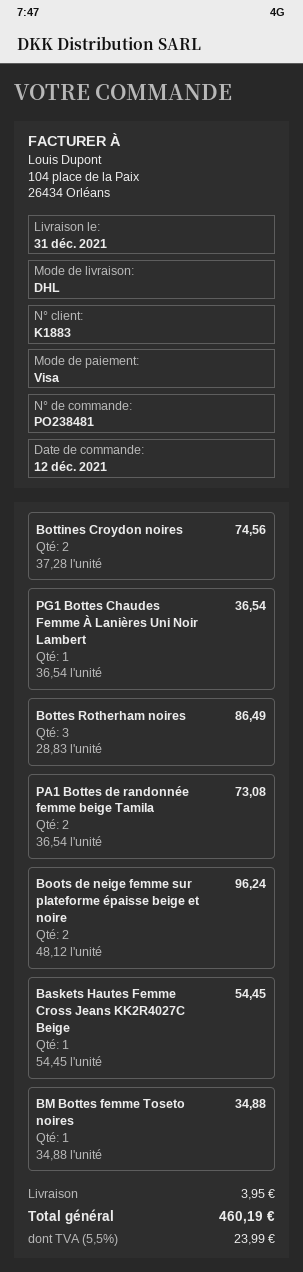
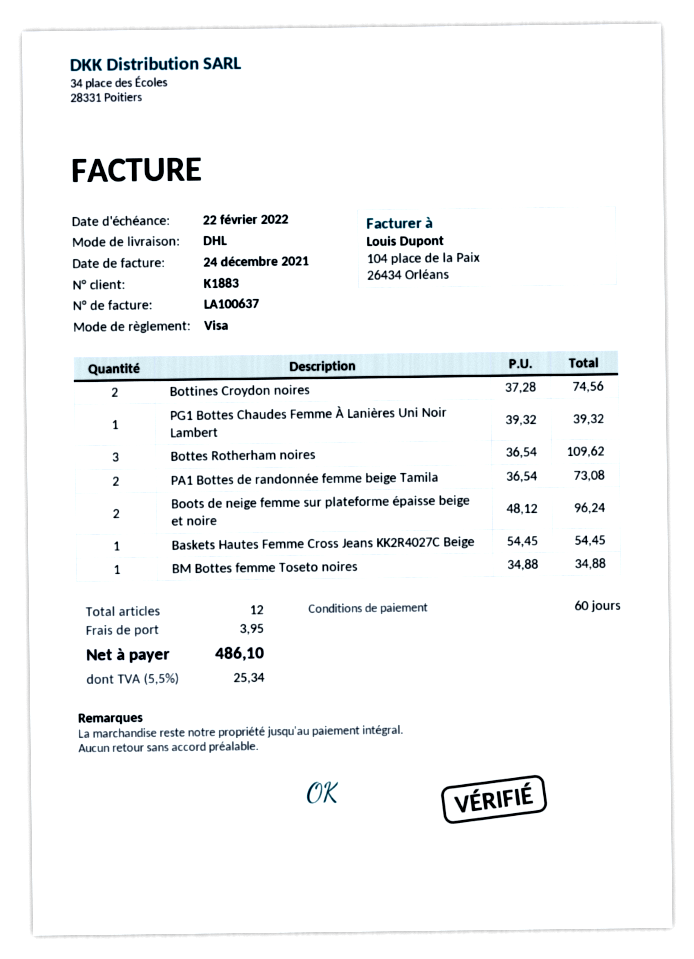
PG1 Bottes Chaudes Femme À Lanières Uni Noir Lambert: 1 x 36.54 = 36.54 -> 1 x 39.32 = 39.32
Bottes Rotherham noires: 3 x 28.83 = 86.49 -> 3 x 36.54 = 109.62
tax: 5.5% = 23.99 -> 5.5% = 25.34
total: 460.19 -> 486.10

